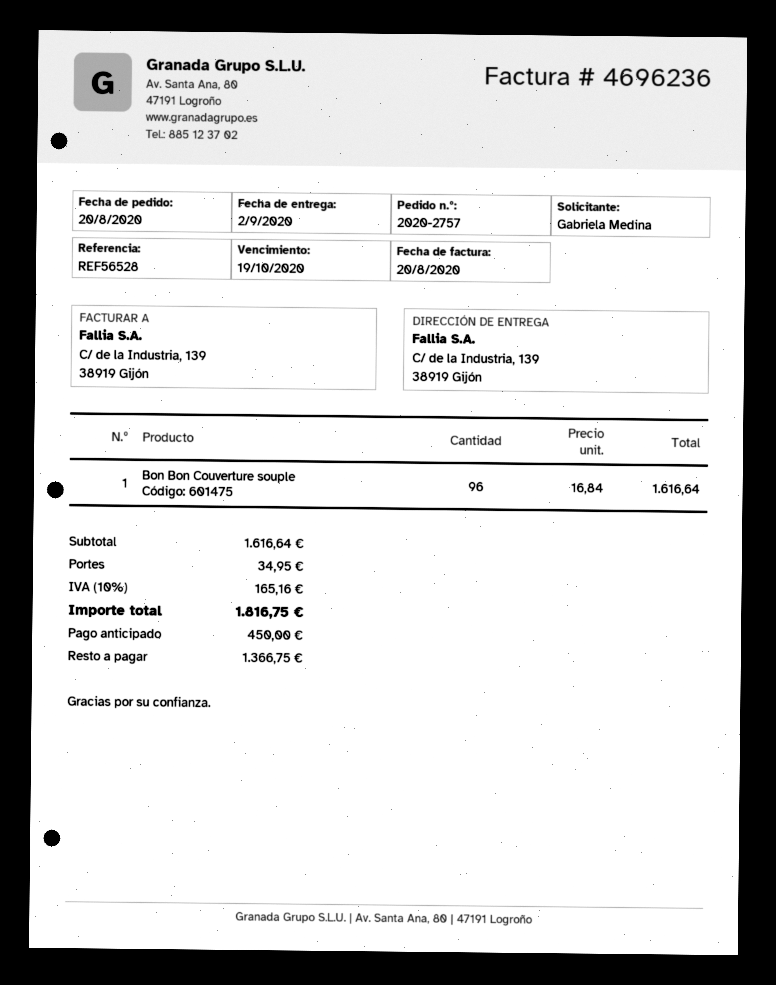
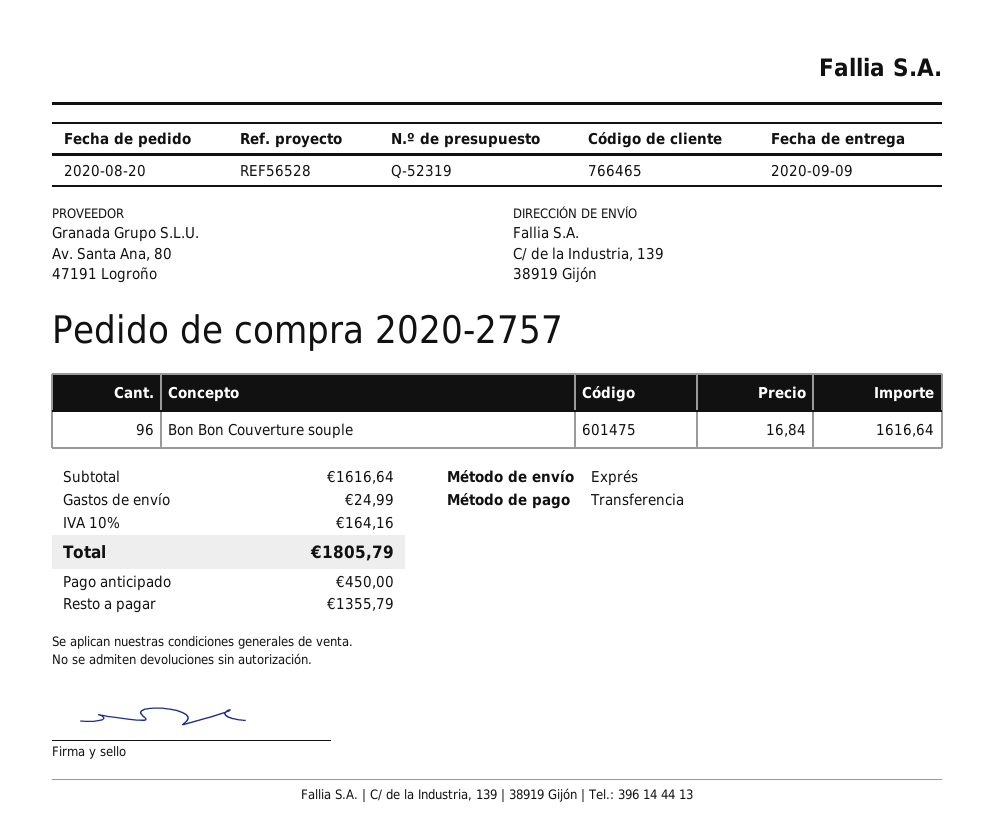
delivery date: 2020-09-02 -> 2020-09-09
shipping: 34.95 -> 24.99
tax: 10% = 165.16 -> 10% = 164.16
total: 1816.75 -> 1805.79
balance: 1366.75 -> 1355.79

